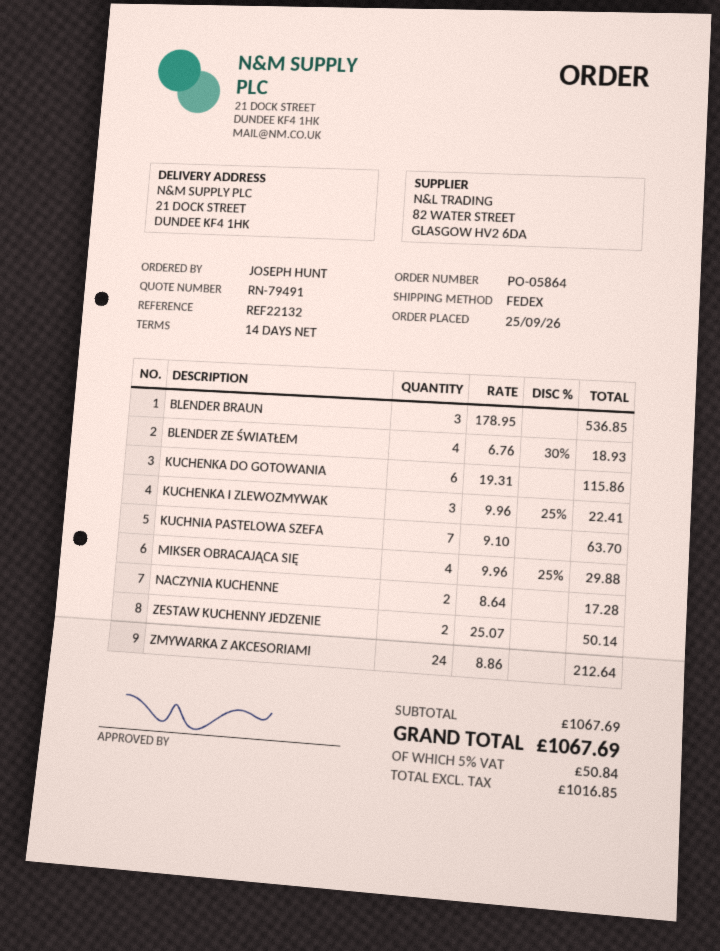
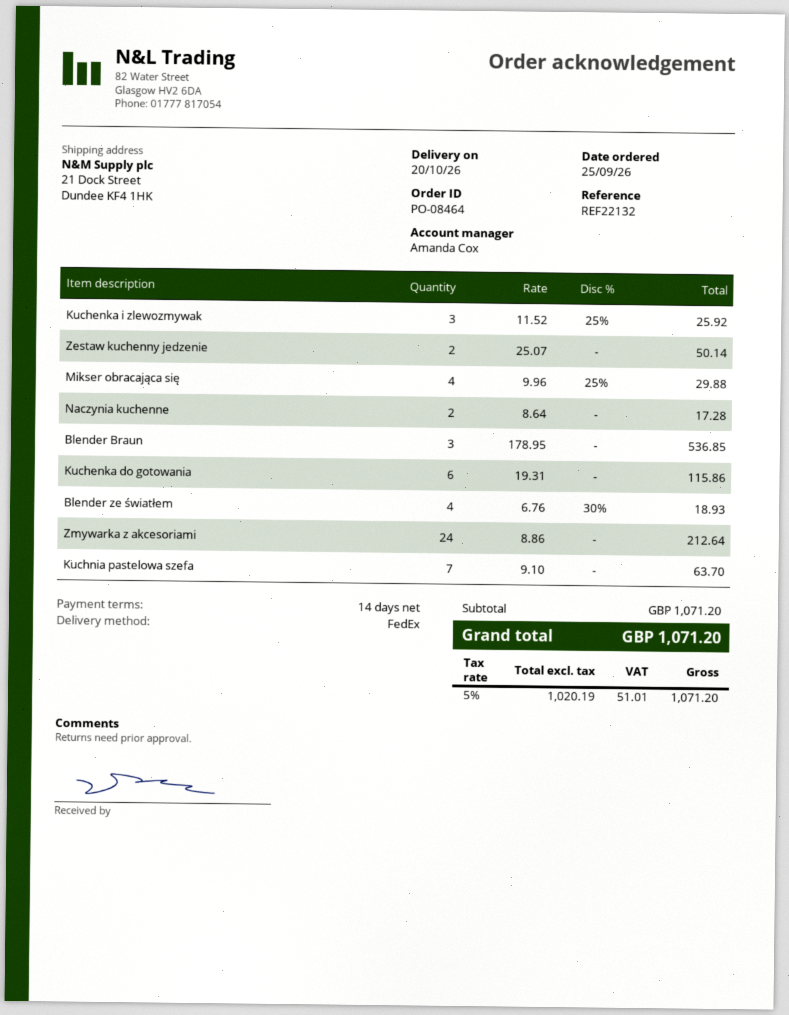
order number: PO-05864 -> PO-08464
KUCHENKA I ZLEWOZMYWAK: 3 x 9.96 - 25% = 22.41 -> 3 x 11.52 - 25% = 25.92
subtotal: 1067.69 -> 1071.20
net: 1016.85 -> 1020.19
tax: 5% = 50.84 -> 5% = 51.01
total: 1067.69 -> 1071.20

